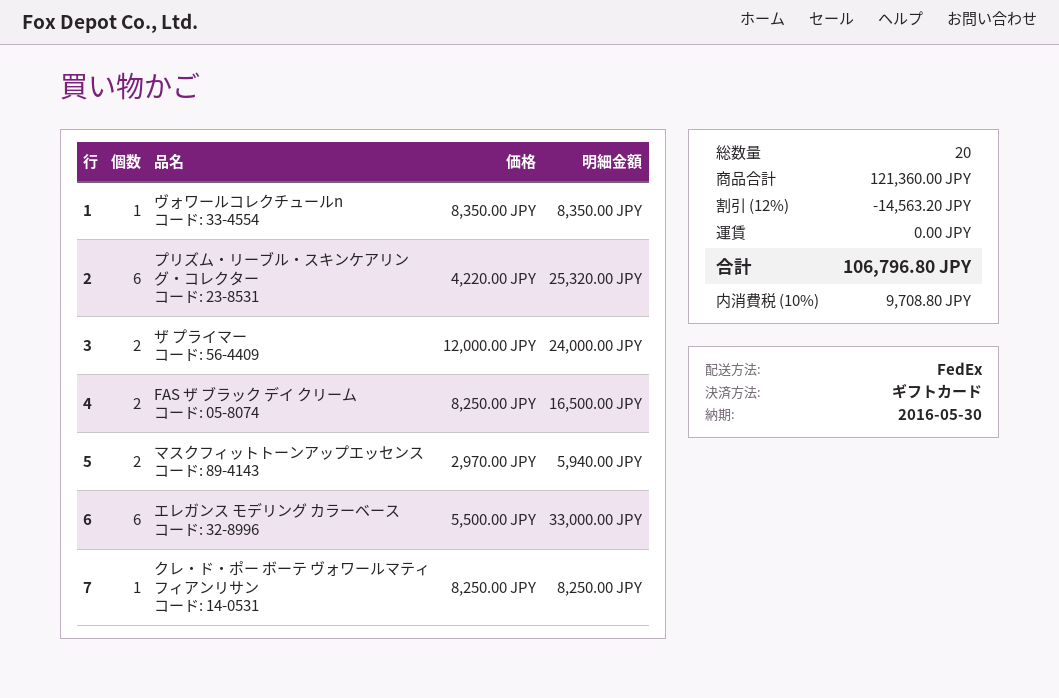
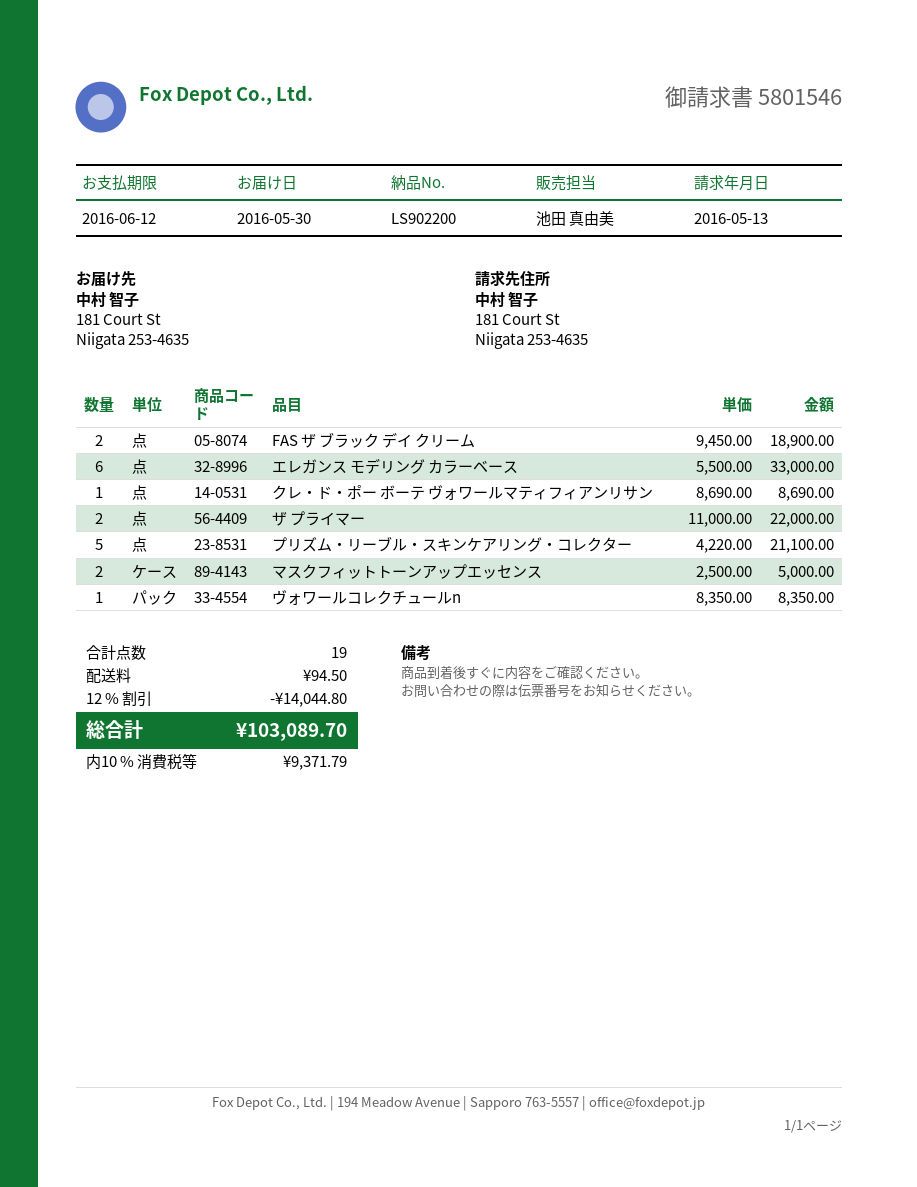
プリズム・リーブル・スキンケアリング・コレクター: 6 x 4220.00 = 25320.00 -> 5 x 4220.00 = 21100.00
ザ プライマー: 2 x 12000.00 = 24000.00 -> 2 x 11000.00 = 22000.00
FAS ザ ブラック デイ クリーム: 2 x 8250.00 = 16500.00 -> 2 x 9450.00 = 18900.00
マスクフィットトーンアップエッセンス: 2 x 2970.00 = 5940.00 -> 2 x 2500.00 = 5000.00
クレ・ド・ポー ボーテ ヴォワールマティフィアンリサン: 1 x 8250.00 = 8250.00 -> 1 x 8690.00 = 8690.00
total quantity: 20 -> 19
discount: 12% = 14563.20 -> 12% = 14044.80
shipping: 0.00 -> 94.50
tax: 10% = 9708.80 -> 10% = 9371.79
total: 106796.80 -> 103089.70

